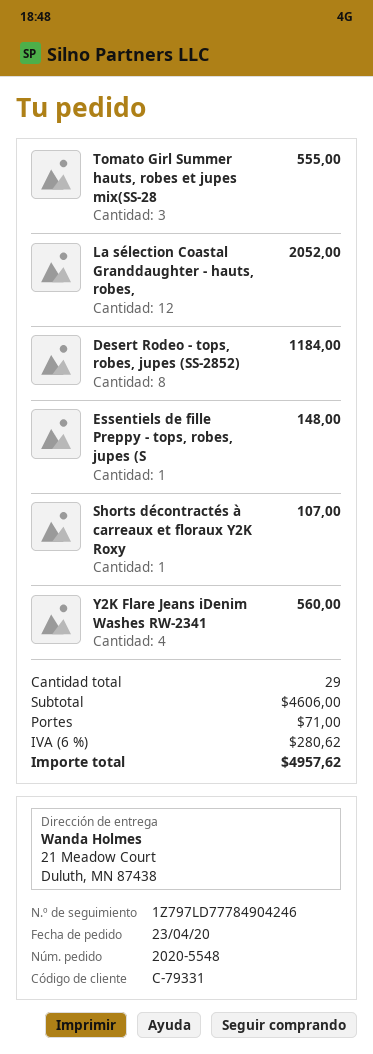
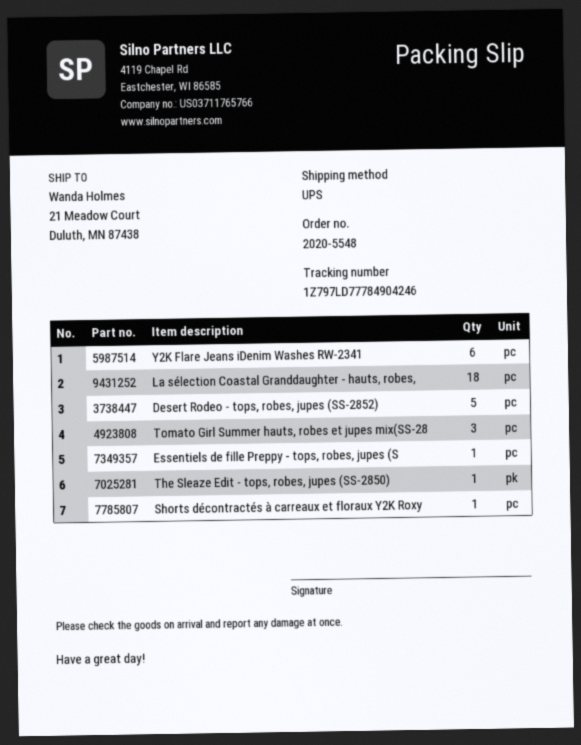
La sélection Coastal Granddaughter - hauts, robes,: 12 -> 18
Desert Rodeo - tops, robes, jupes (SS-2852): 8 -> 5
Y2K Flare Jeans iDenim Washes RW-2341: 4 -> 6
The Sleaze Edit - tops, robes, jupes (SS-2850): none -> 1

